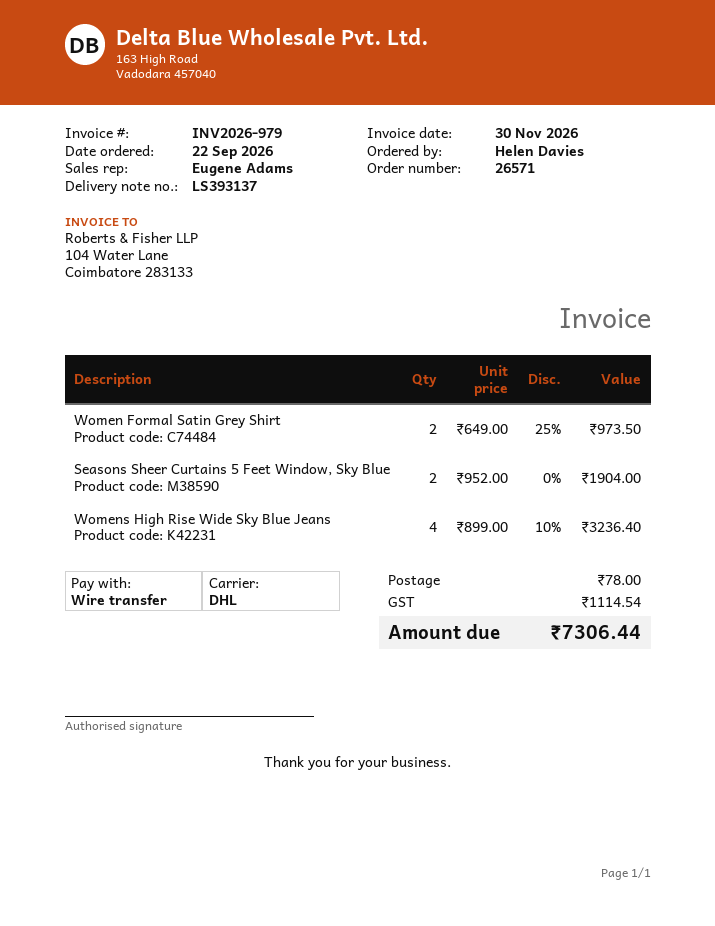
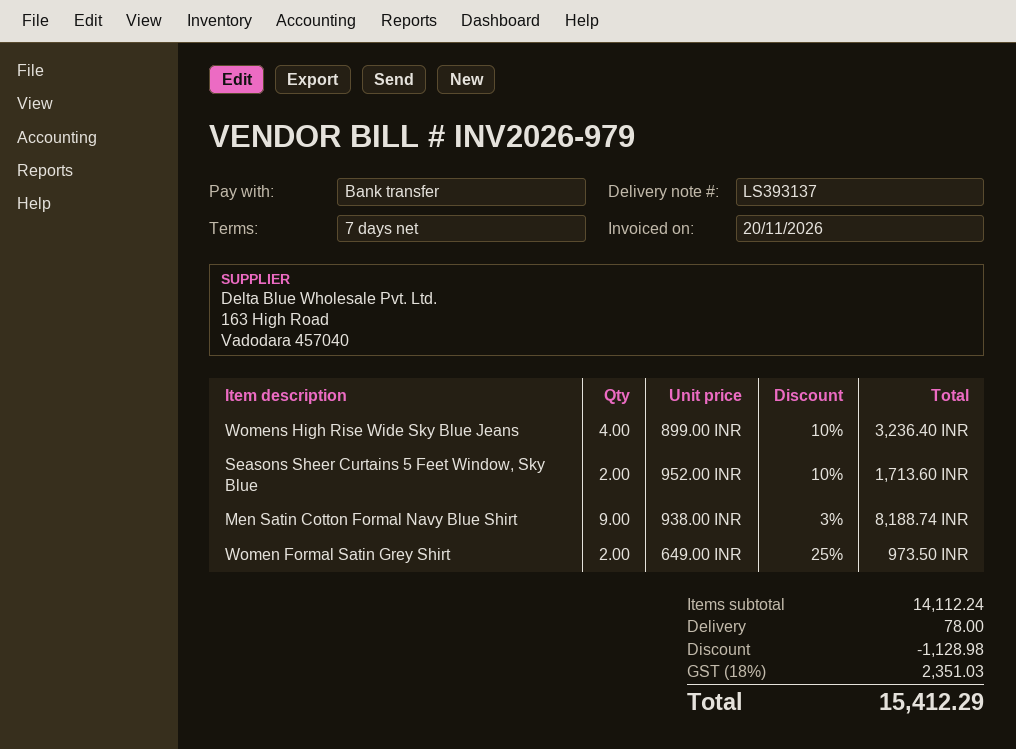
invoice date: 2026-11-30 -> 2026-11-20
Seasons Sheer Curtains 5 Feet Window, Sky Blue: 2 x 952.00 = 1904.00 -> 2 x 952.00 - 10% = 1713.60
Men Satin Cotton Formal Navy Blue Shirt: none -> 9 x 938.00 - 3% = 8188.74
discount: none -> 1128.98
tax: 1114.54 -> 2351.03
total: 7306.44 -> 15412.29

